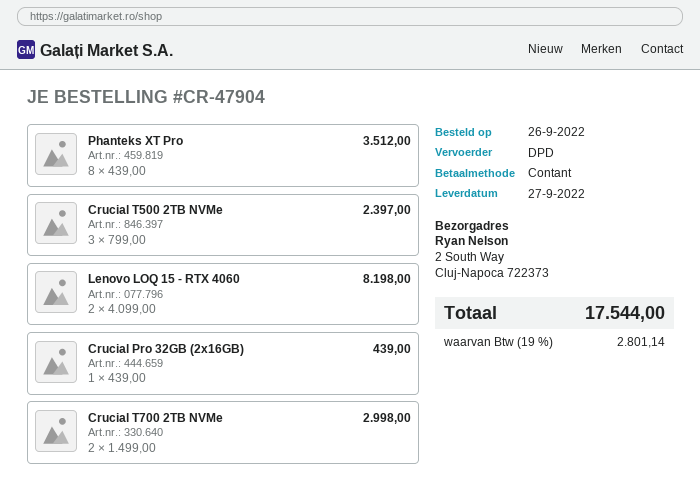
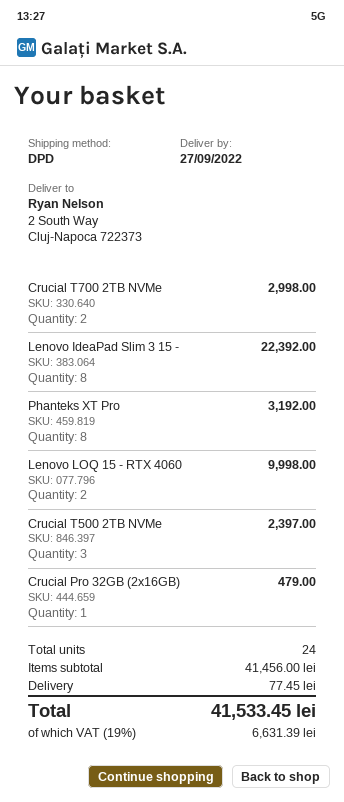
Phanteks XT Pro: 8 for 3512.00 -> 8 for 3192.00
Lenovo LOQ 15 - RTX 4060: 2 for 8198.00 -> 2 for 9998.00
Crucial Pro 32GB (2x16GB): 1 for 439.00 -> 1 for 479.00
Lenovo IdeaPad Slim 3 15 -: none -> 8 for 22392.00
shipping: none -> 77.45
tax: 19% = 2801.14 -> 19% = 6631.39
total: 17544.00 -> 41533.45

